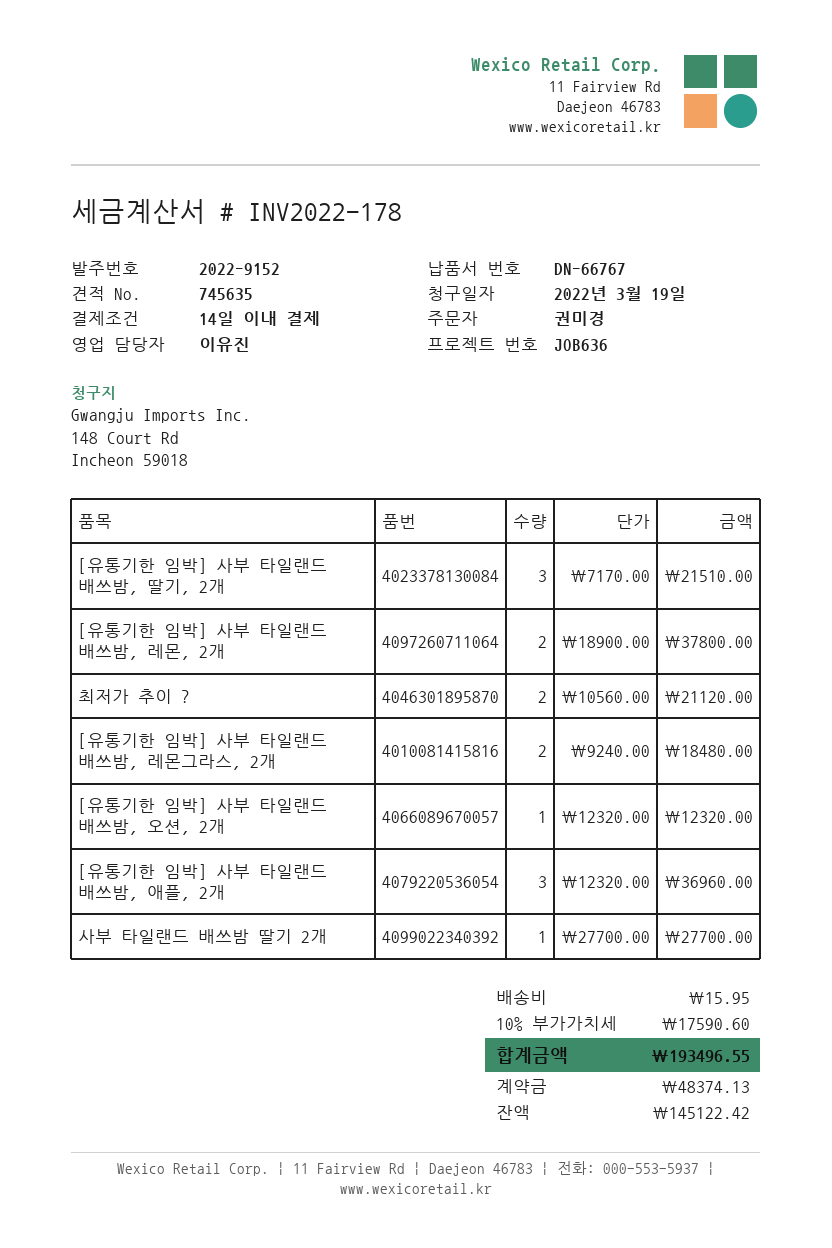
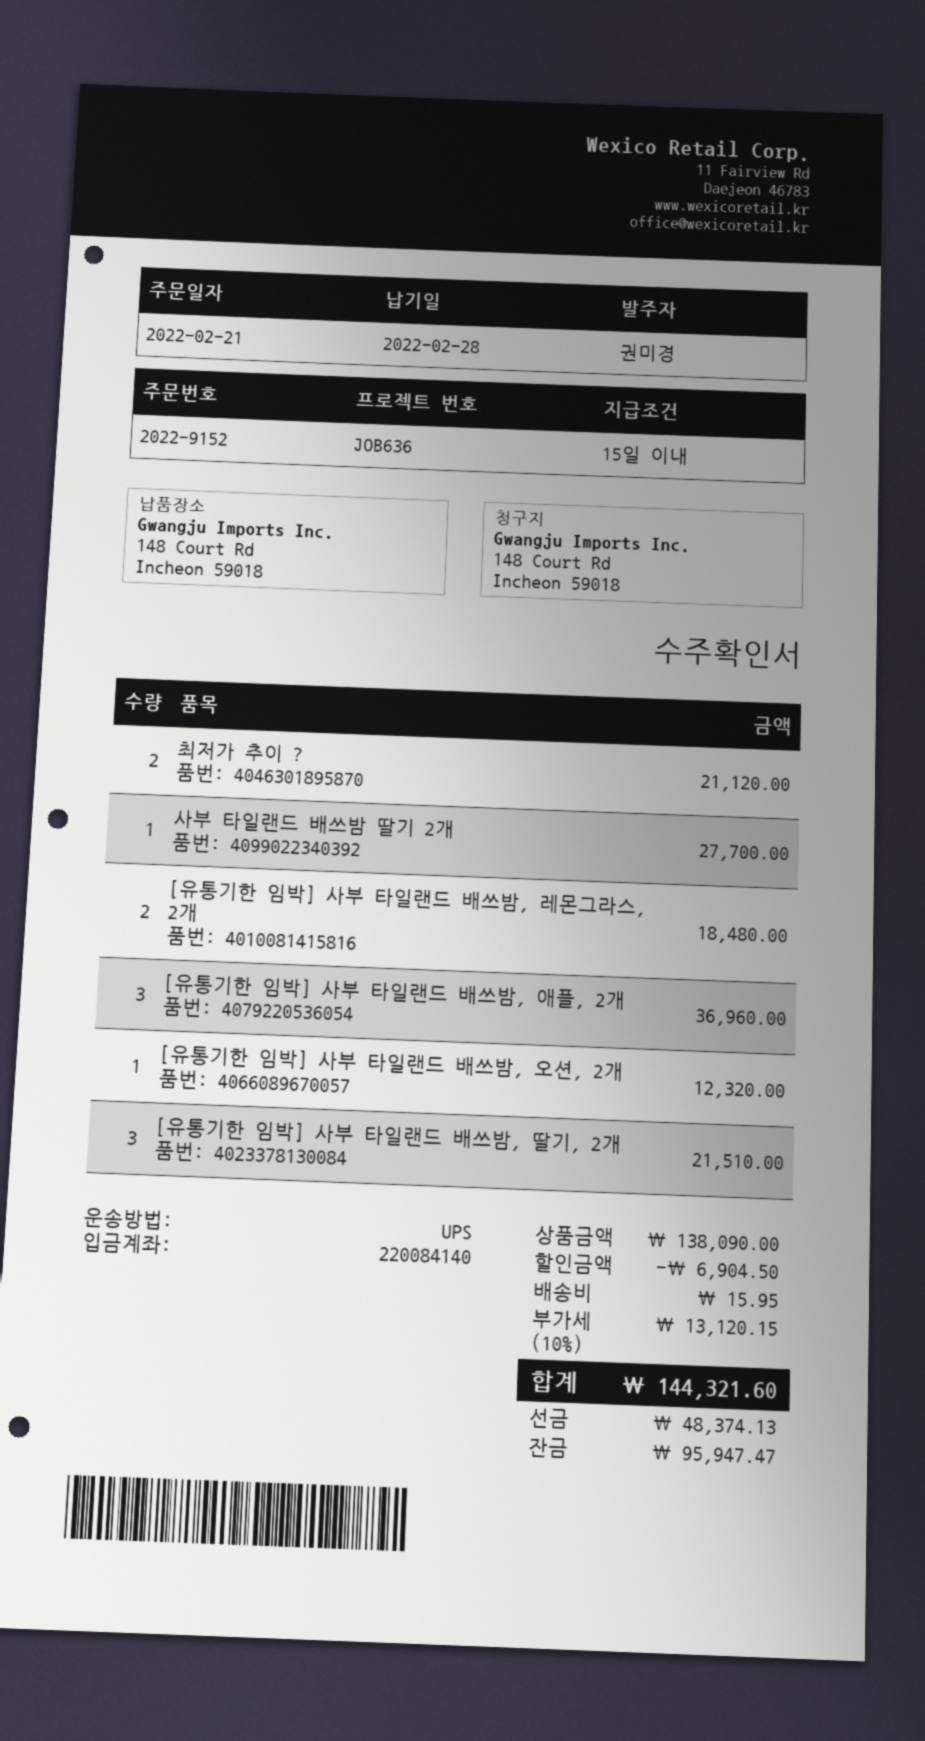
payment terms: 14 days -> 15 days
[유통기한 임박] 사부 타일랜드 배쓰밤, 레몬, 2개: 2 for 37800.00 -> none
discount: none -> 6904.50
tax: 10% = 17590.60 -> 10% = 13120.15
total: 193496.55 -> 144321.60
balance: 145122.42 -> 95947.47

